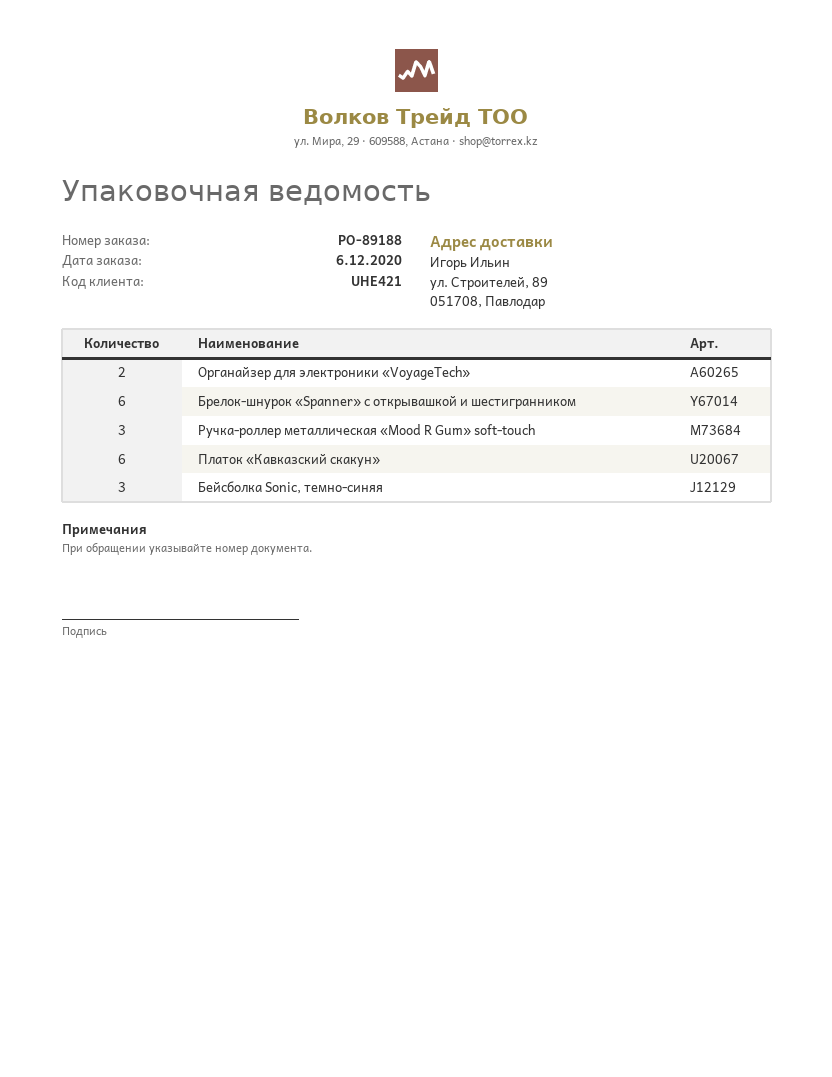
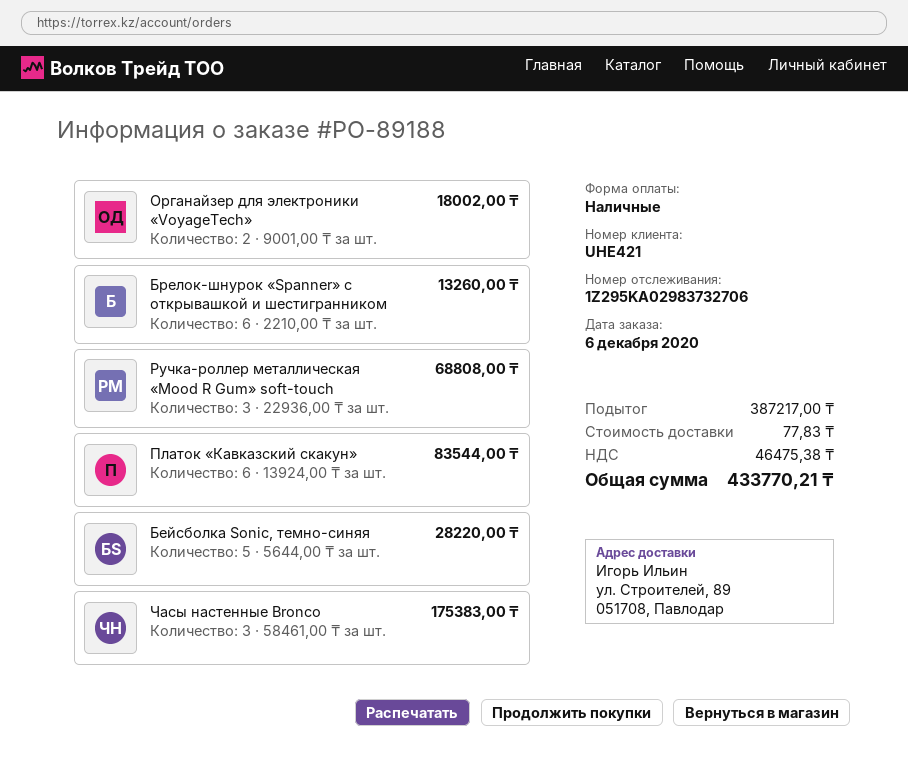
Бейсболка Sonic, темно-синяя: 3 -> 5
Часы настенные Bronco: none -> 3

